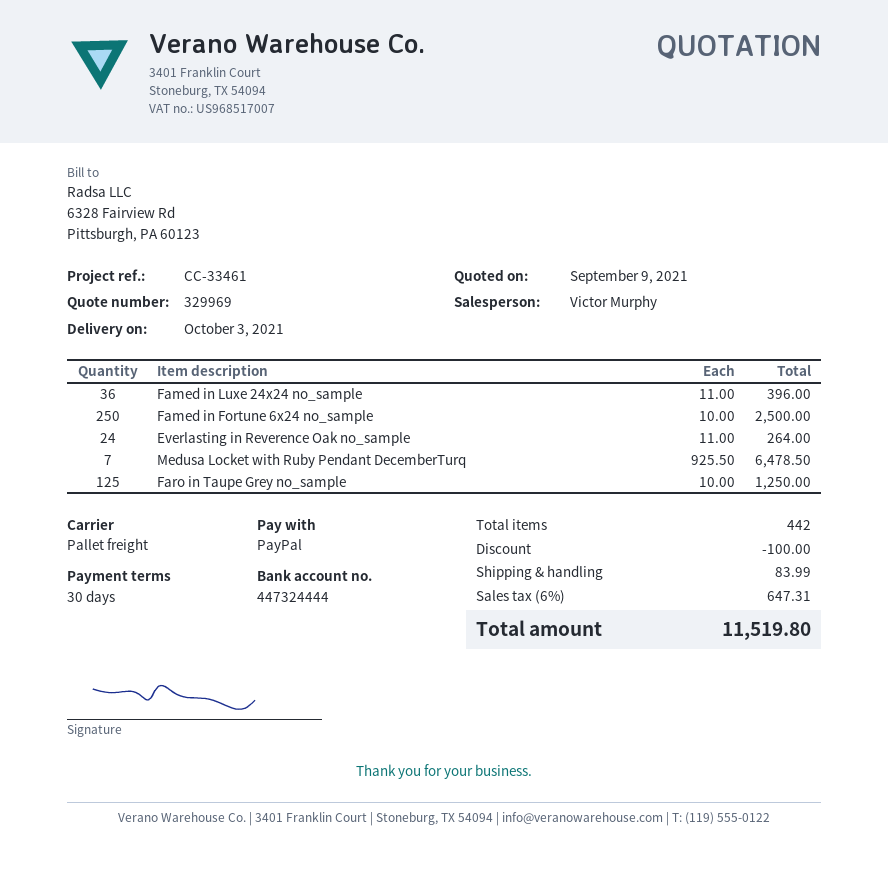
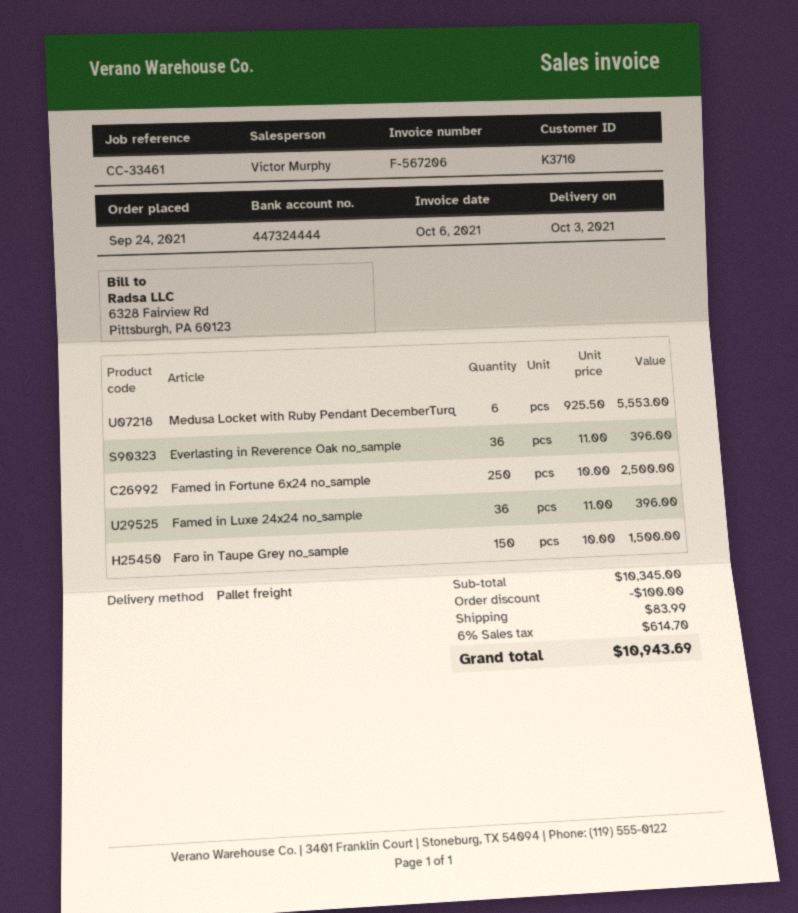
Everlasting in Reverence Oak no_sample: 24 x 11.00 = 264.00 -> 36 x 11.00 = 396.00
Medusa Locket with Ruby Pendant DecemberTurq: 7 x 925.50 = 6478.50 -> 6 x 925.50 = 5553.00
Faro in Taupe Grey no_sample: 125 x 10.00 = 1250.00 -> 150 x 10.00 = 1500.00
tax: 6% = 647.31 -> 6% = 614.70
total: 11519.80 -> 10943.69

